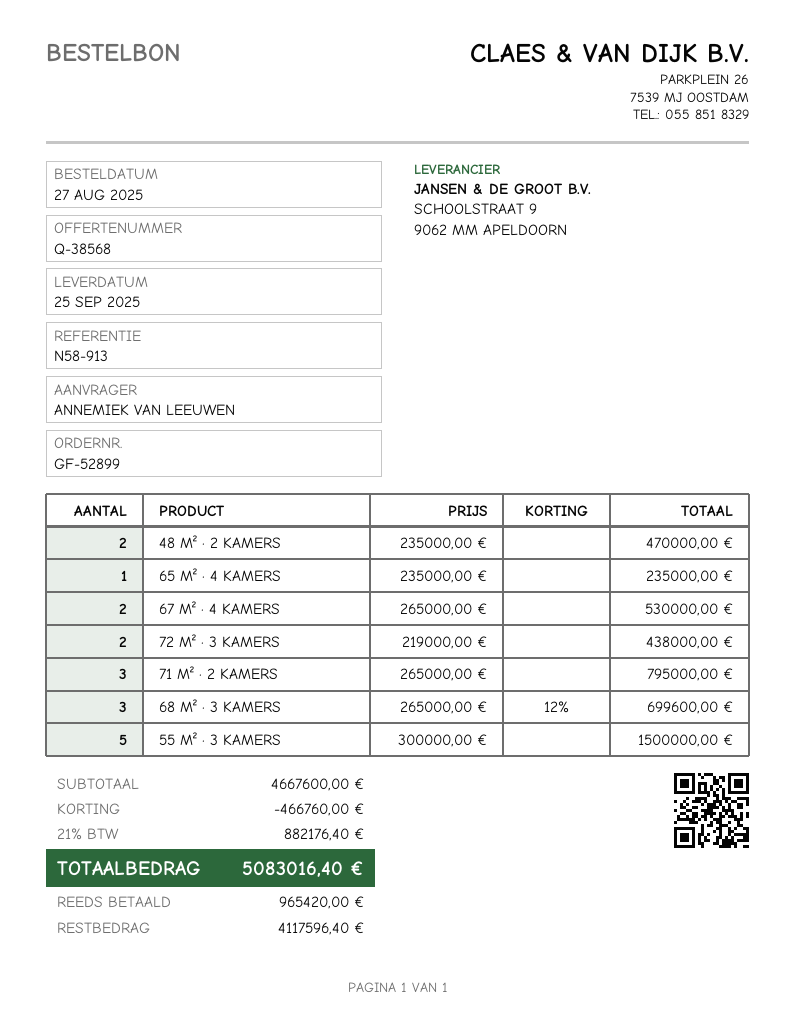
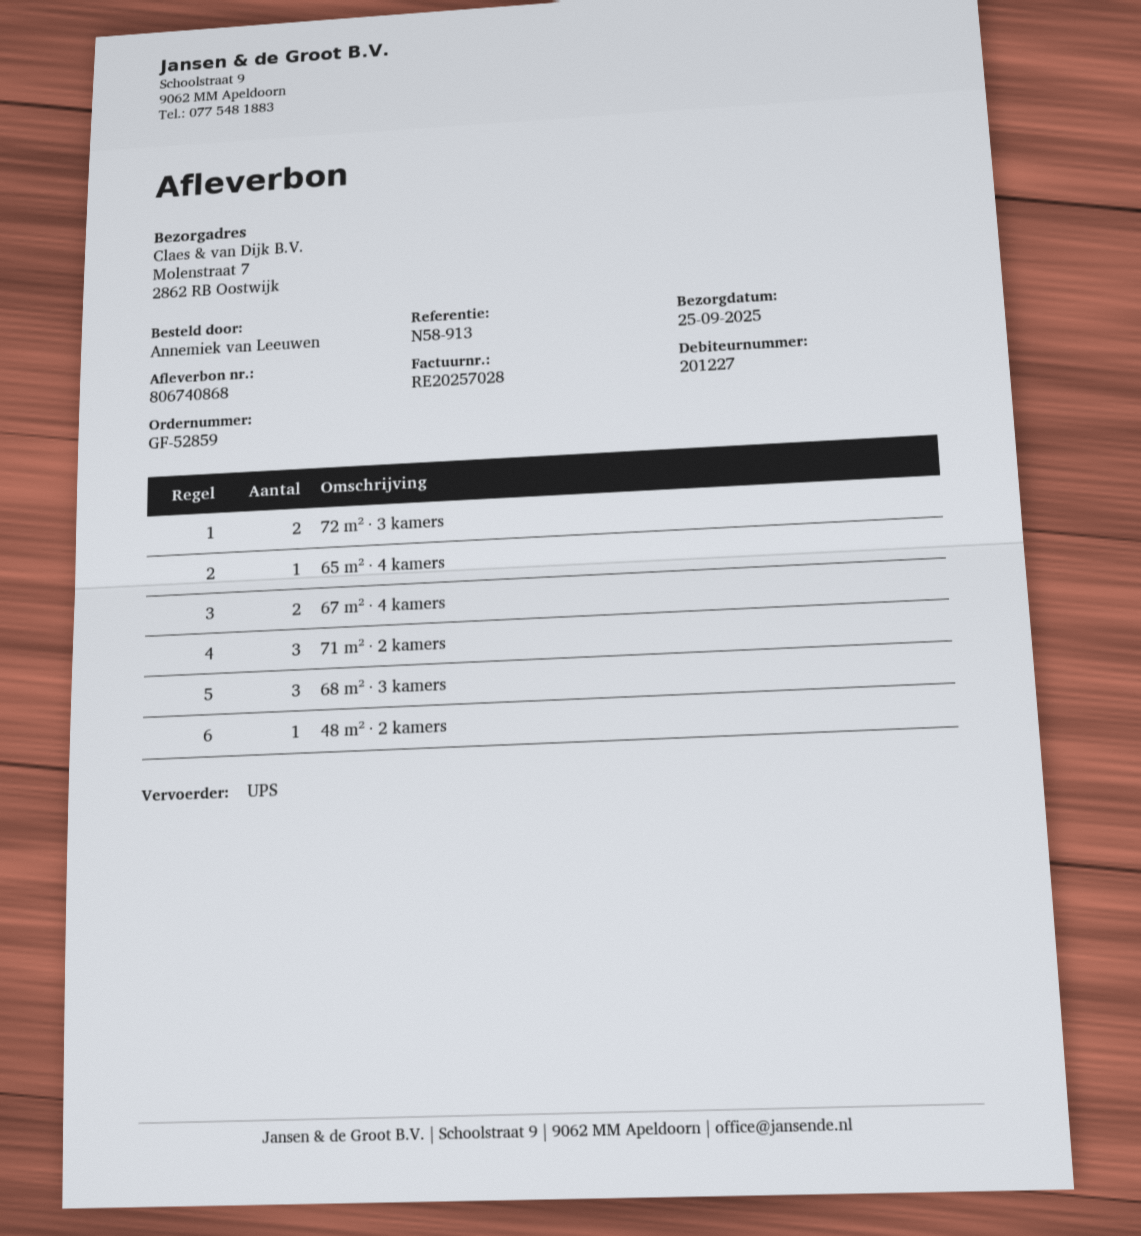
order number: GF-52899 -> GF-52859
48 M² · 2 KAMERS: 2 -> 1
55 M² · 3 KAMERS: 5 -> none

